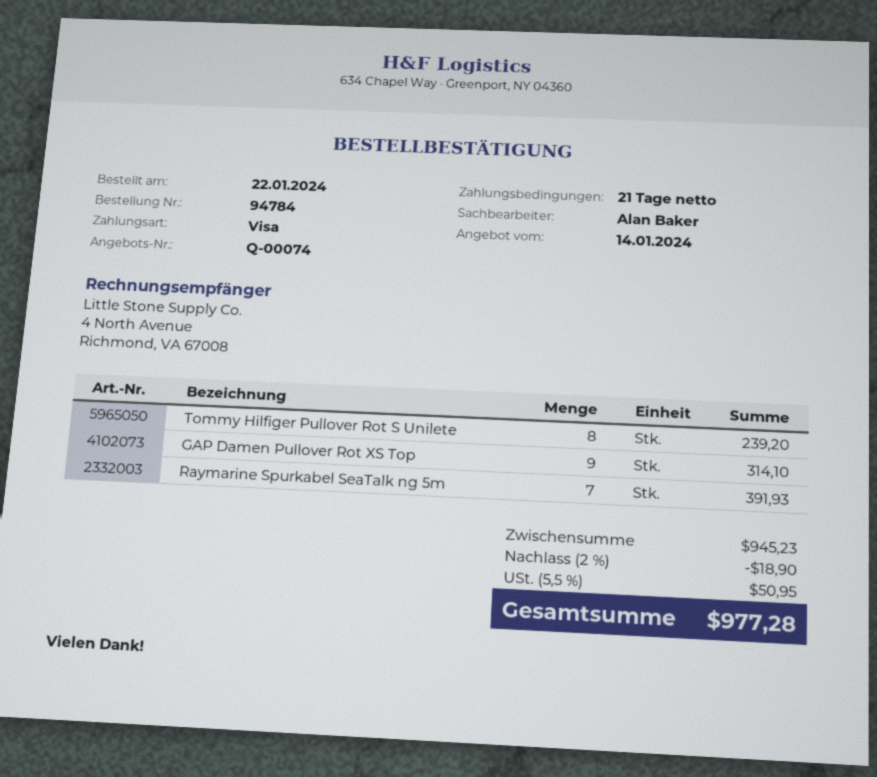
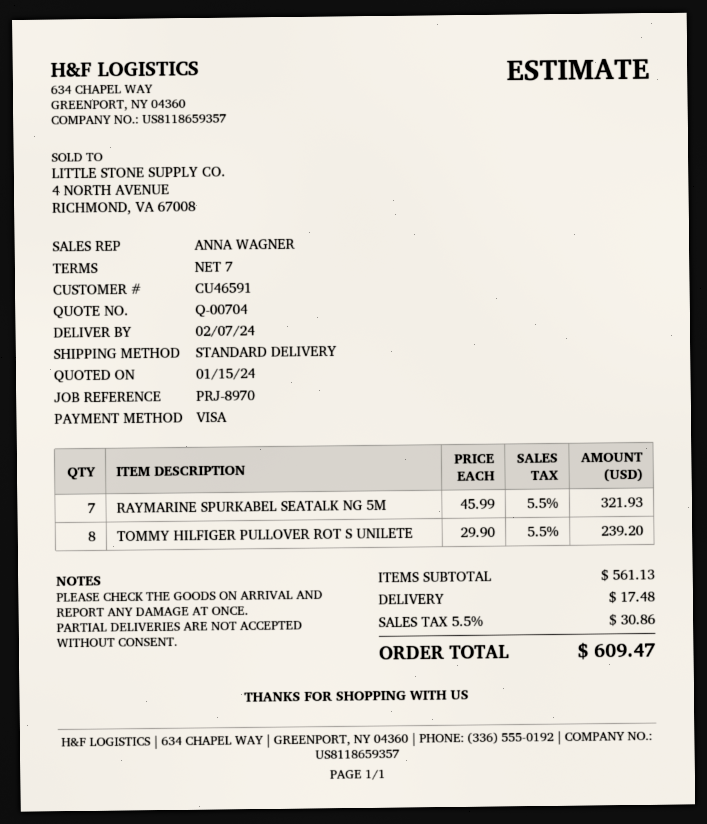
quote number: Q-00074 -> Q-00704
quote date: 2024-01-14 -> 2024-01-15
payment terms: 21 days -> 7 days
sales rep: Alan Baker -> ANNA WAGNER
GAP Damen Pullover Rot XS Top: 9 for 314.10 -> none
Raymarine Spurkabel SeaTalk ng 5m: 7 for 391.93 -> 7 for 321.93
subtotal: 945.23 -> 561.13
discount: 2% = 18.90 -> none
shipping: none -> 17.48
tax: 5.5% = 50.95 -> 5.5% = 30.86
total: 977.28 -> 609.47

